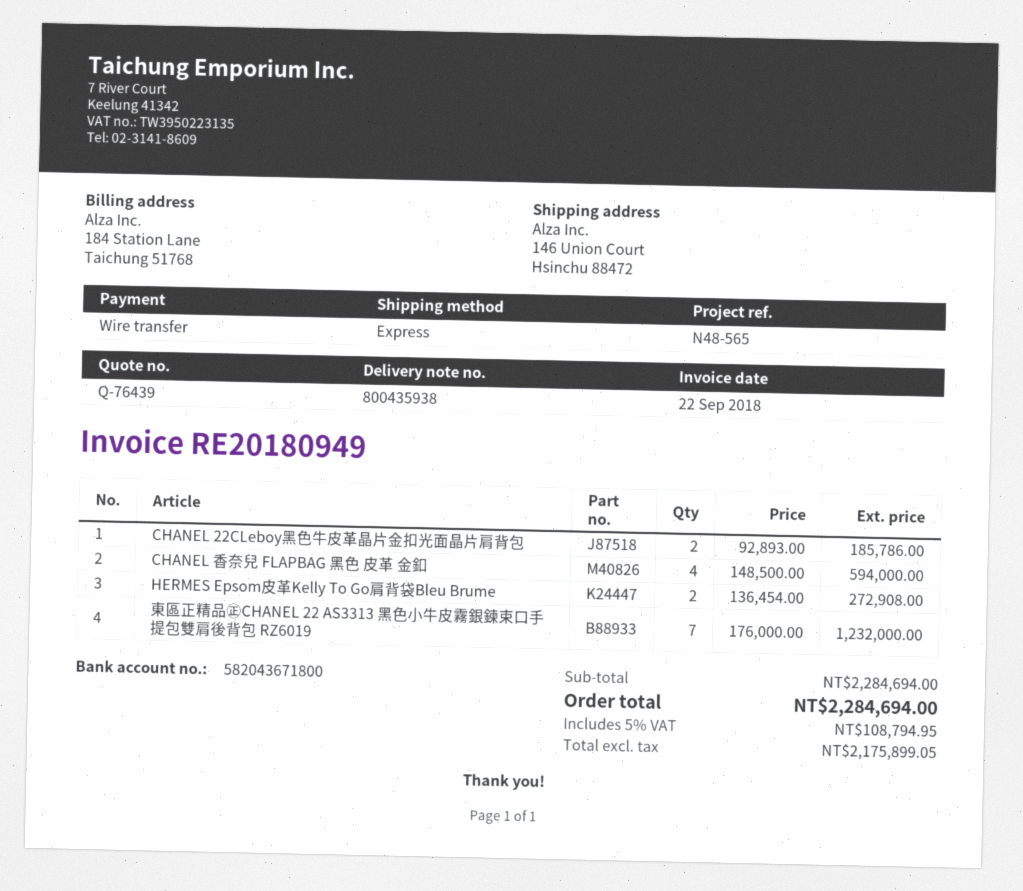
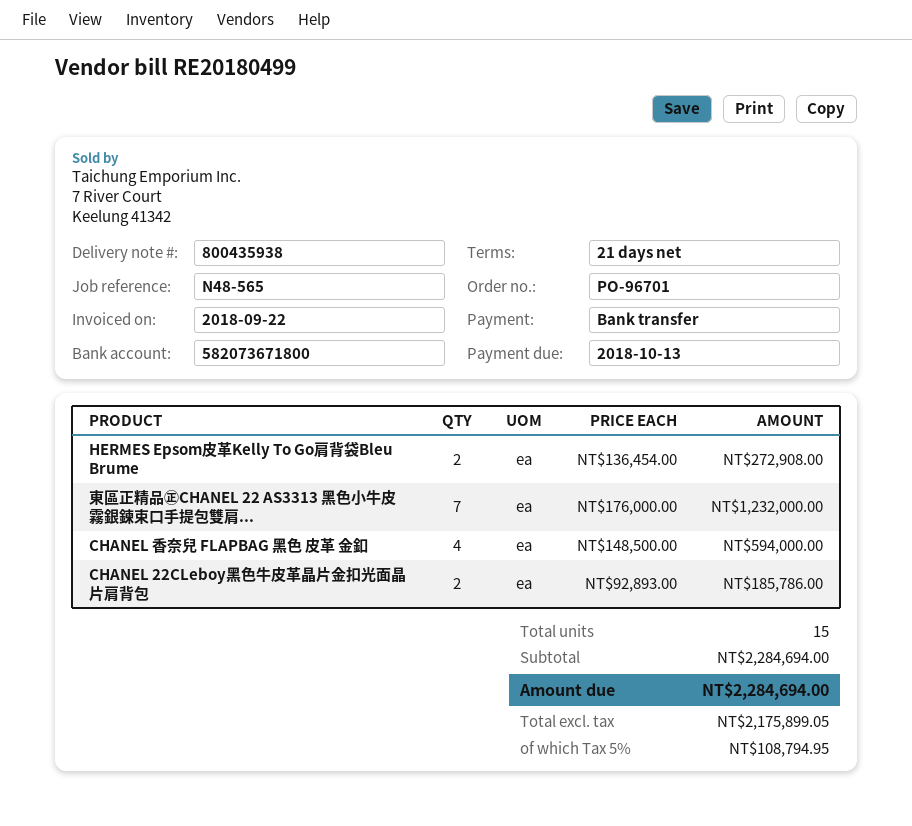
invoice number: RE20180949 -> RE20180499
bank account: 582043671800 -> 582073671800

